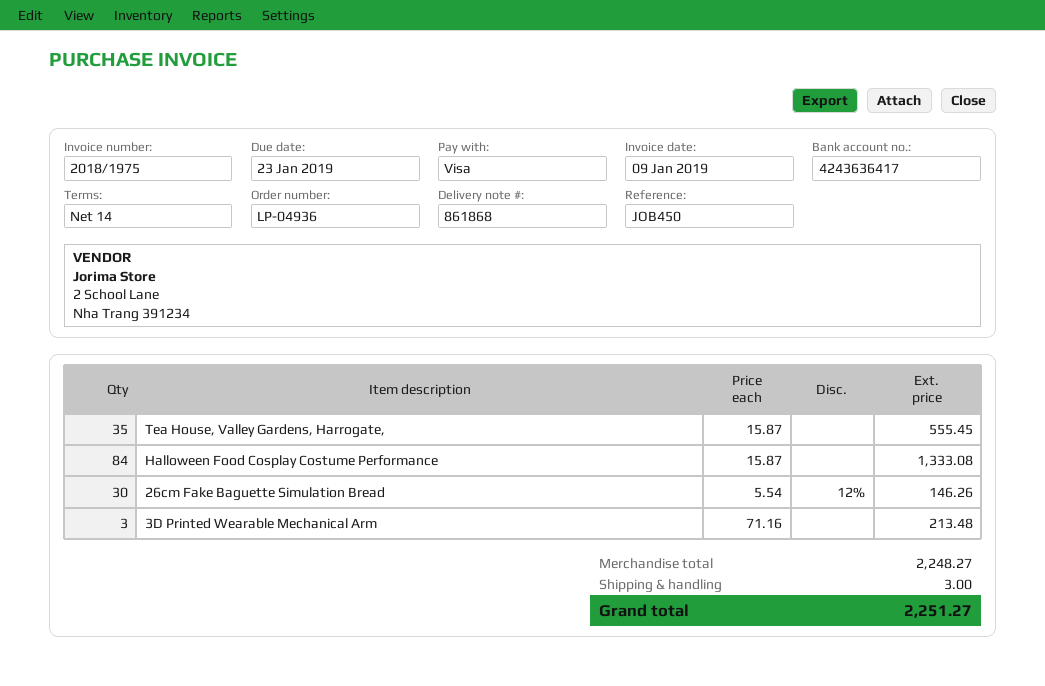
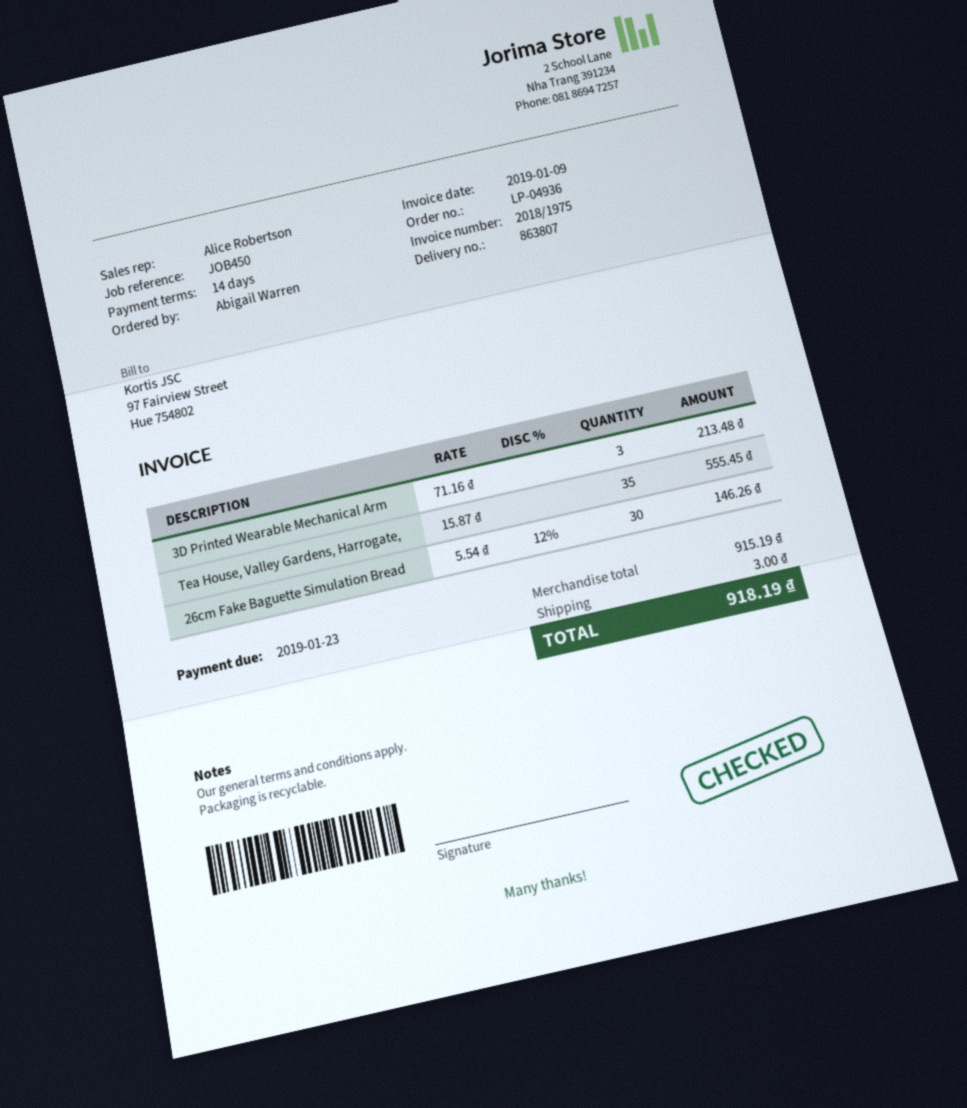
delivery note number: 861868 -> 863807
Halloween Food Cosplay Costume Performance: 84 x 15.87 = 1333.08 -> none
subtotal: 2248.27 -> 915.19
total: 2251.27 -> 918.19

